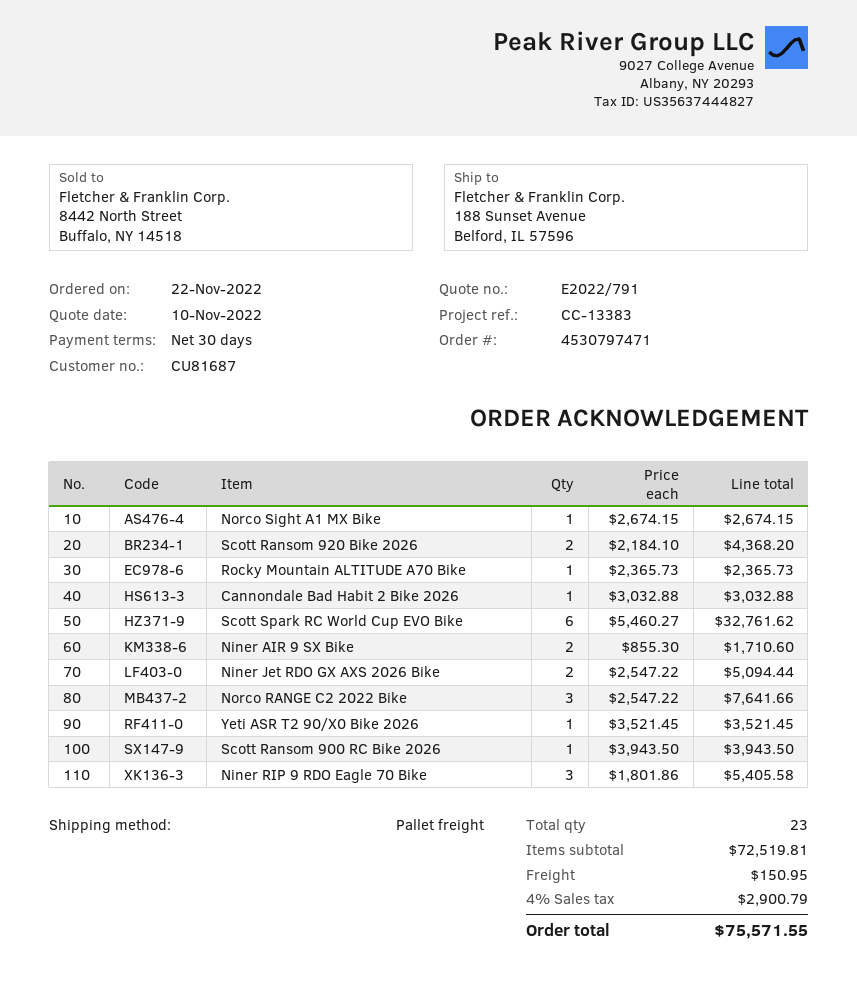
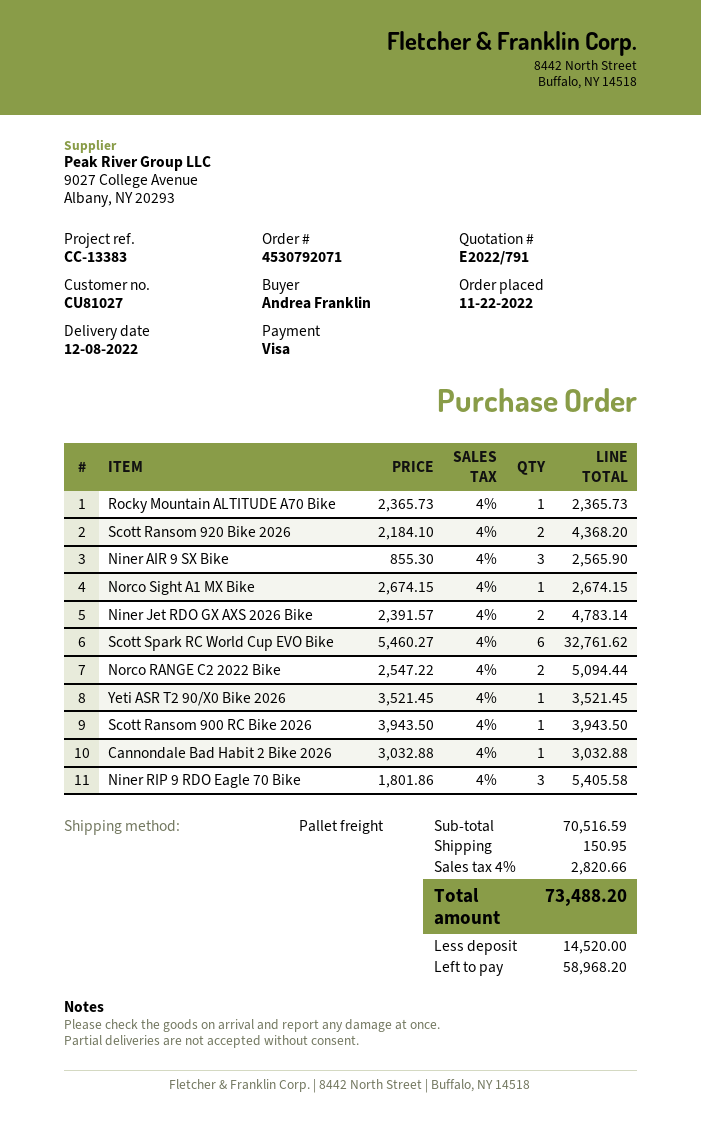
order number: 4530797471 -> 4530792071
customer number: CU81687 -> CU81027
Niner AIR 9 SX Bike: 2 x 855.30 = 1710.60 -> 3 x 855.30 = 2565.90
Niner Jet RDO GX AXS 2026 Bike: 2 x 2547.22 = 5094.44 -> 2 x 2391.57 = 4783.14
Norco RANGE C2 2022 Bike: 3 x 2547.22 = 7641.66 -> 2 x 2547.22 = 5094.44
subtotal: 72519.81 -> 70516.59
tax: 4% = 2900.79 -> 4% = 2820.66
total: 75571.55 -> 73488.20

